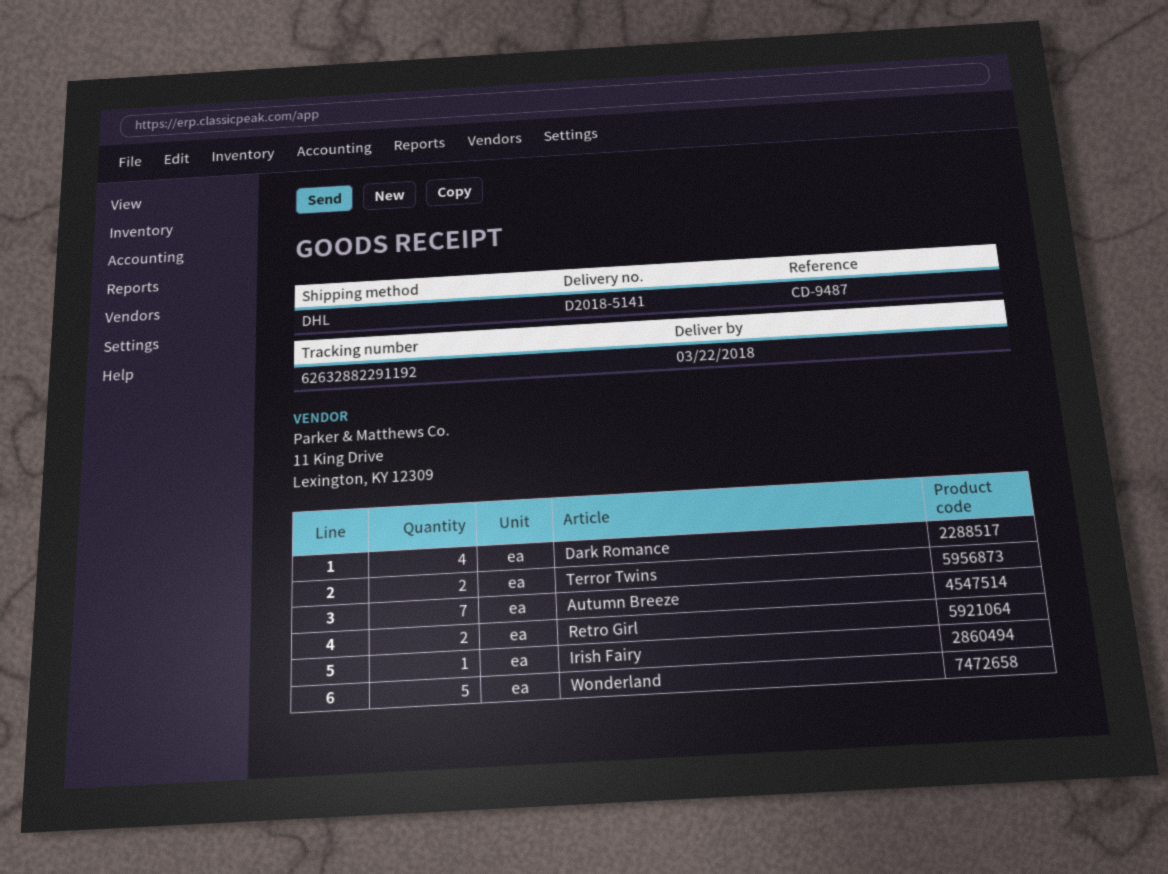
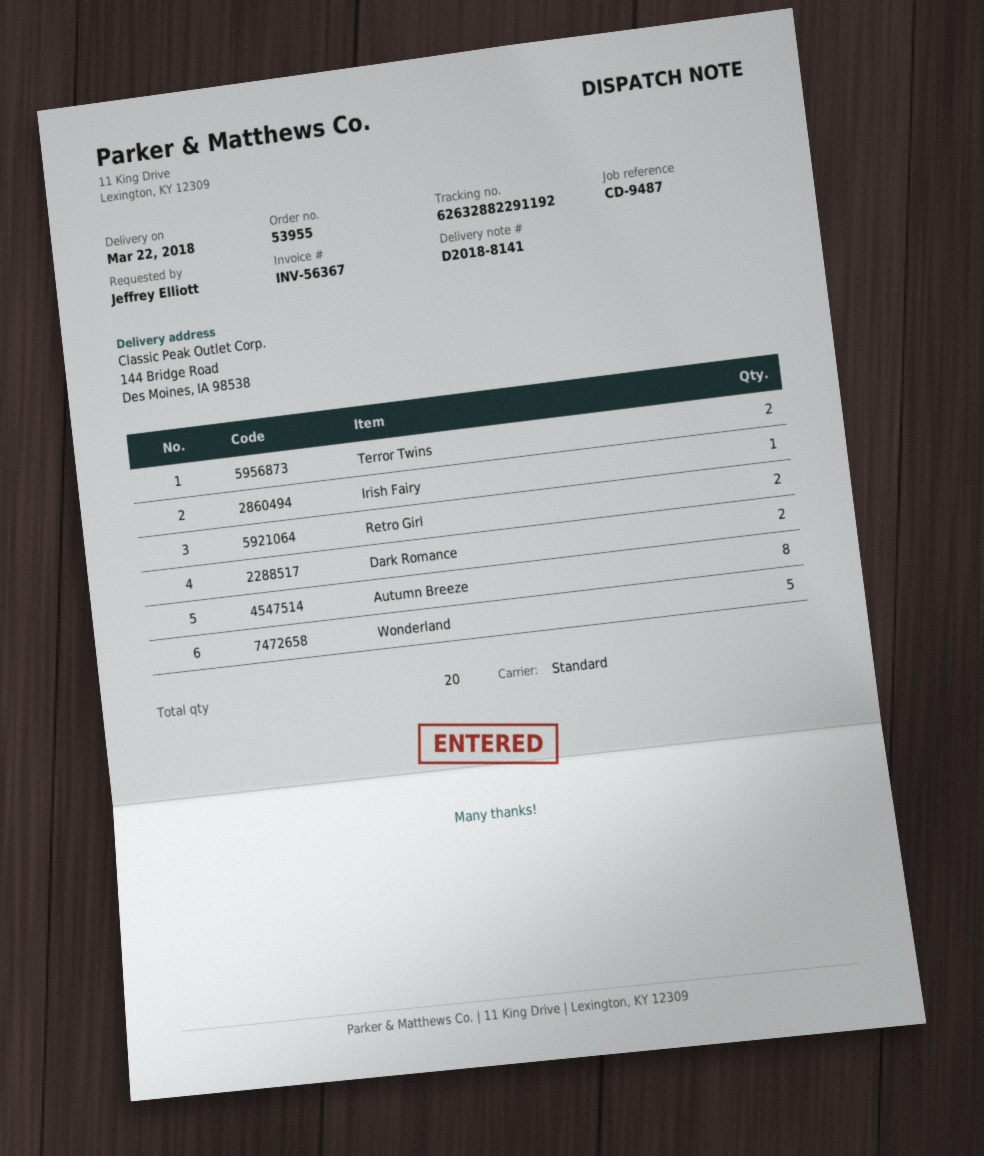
delivery note number: D2018-5141 -> D2018-8141
shipping method: DHL -> standard
Dark Romance: 4 -> 2
Autumn Breeze: 7 -> 8

